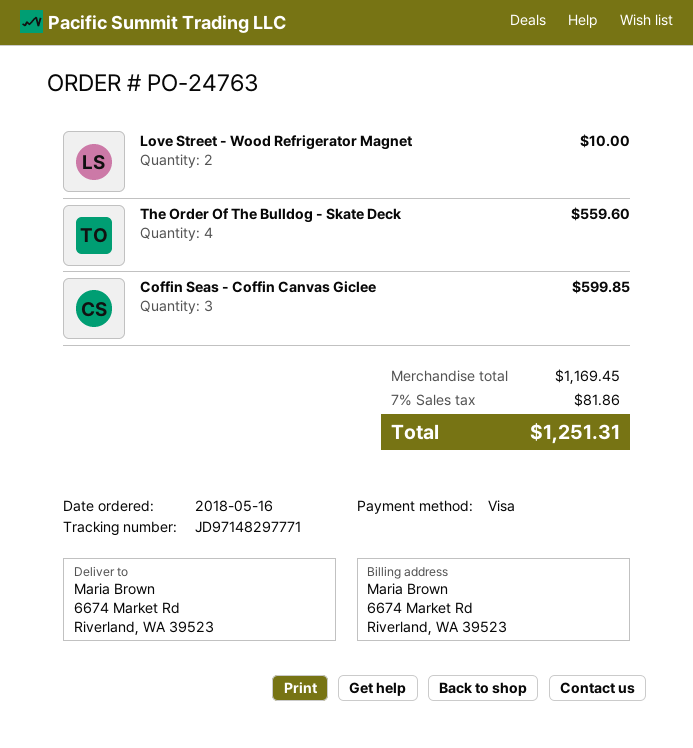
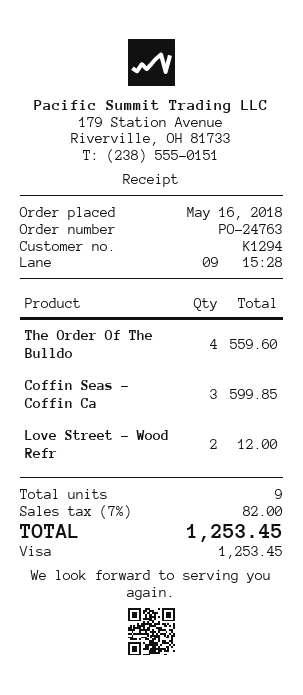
Love Street - Wood Refrigerator Magnet: 2 for 10.00 -> 2 for 12.00
tax: 7% = 81.86 -> 7% = 82.00
total: 1251.31 -> 1253.45

